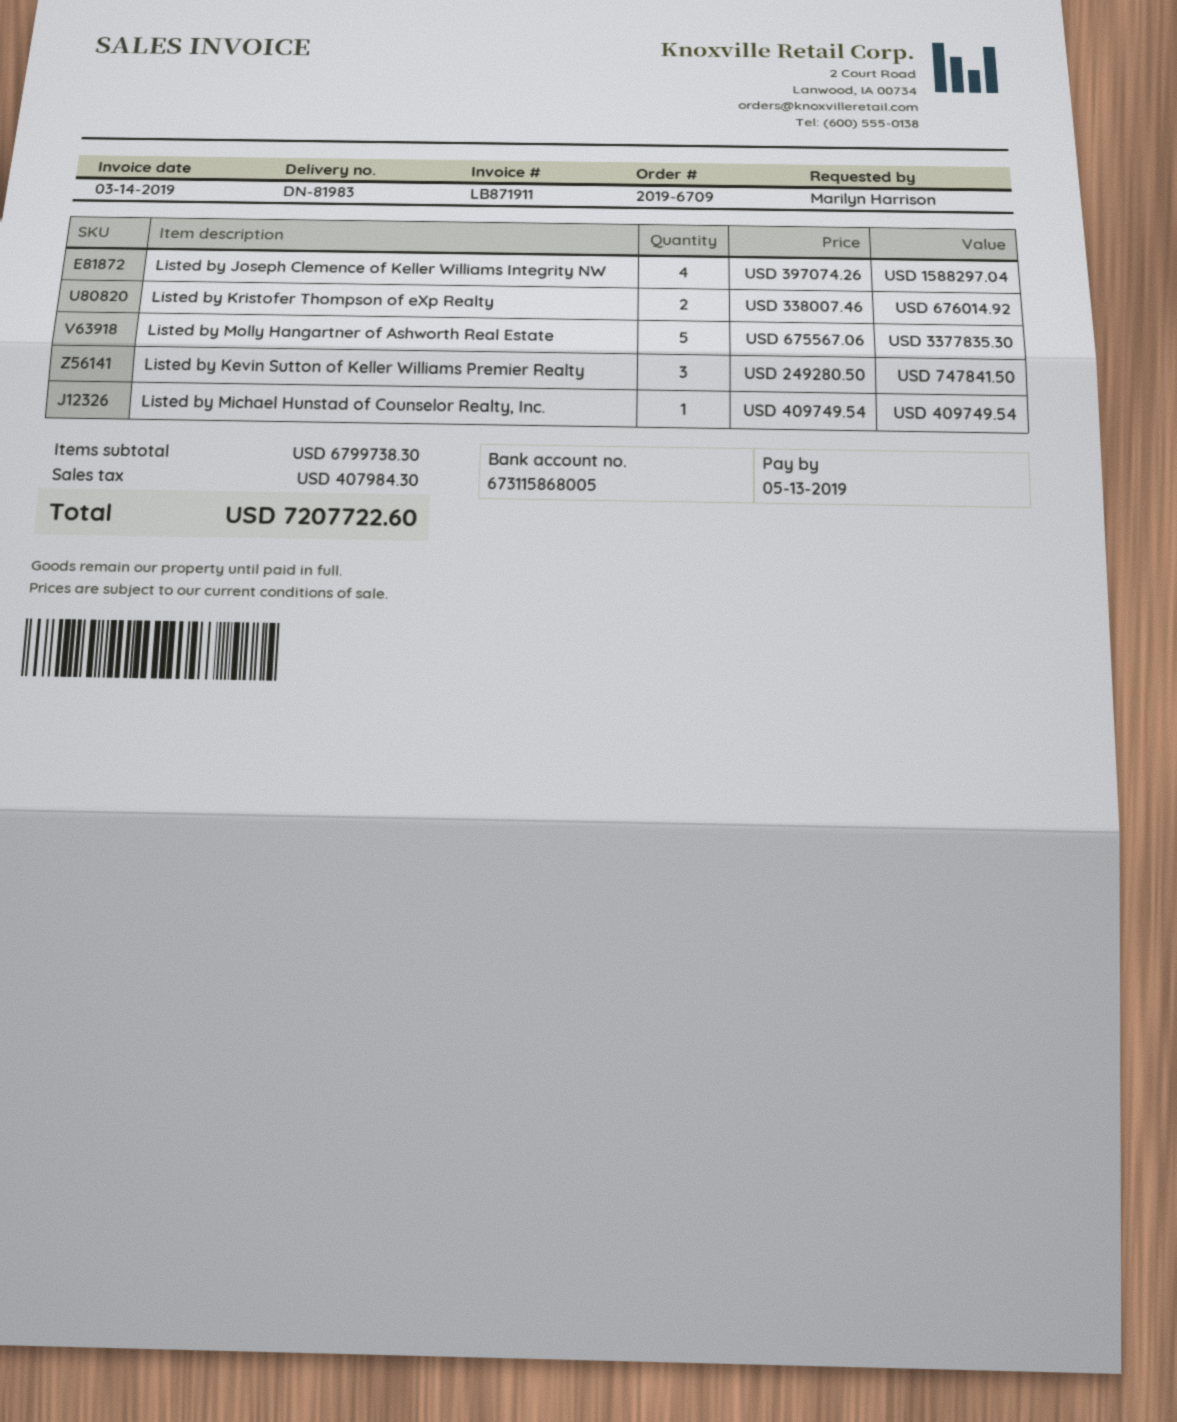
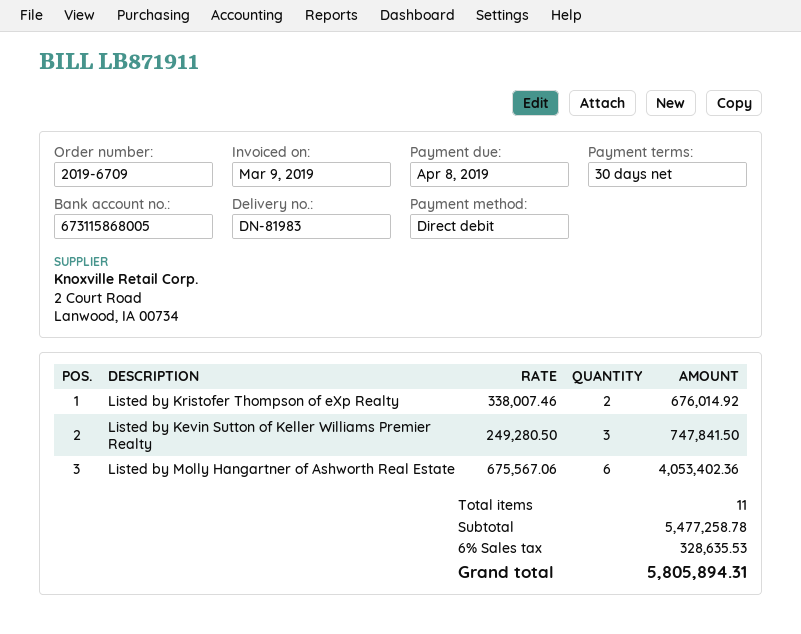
invoice date: 2019-03-14 -> 2019-03-09
due date: 2019-05-13 -> 2019-04-08
Listed by Joseph Clemence of Keller Williams Integrity NW: 4 x 397074.26 = 1588297.04 -> none
Listed by Molly Hangartner of Ashworth Real Estate: 5 x 675567.06 = 3377835.30 -> 6 x 675567.06 = 4053402.36
Listed by Michael Hunstad of Counselor Realty, Inc.: 1 x 409749.54 = 409749.54 -> none
subtotal: 6799738.30 -> 5477258.78
tax: 407984.30 -> 328635.53
total: 7207722.60 -> 5805894.31

